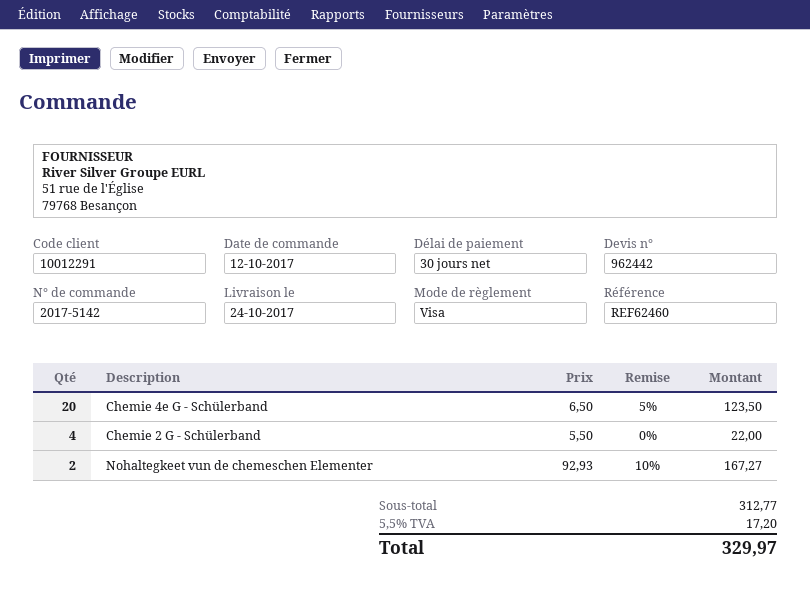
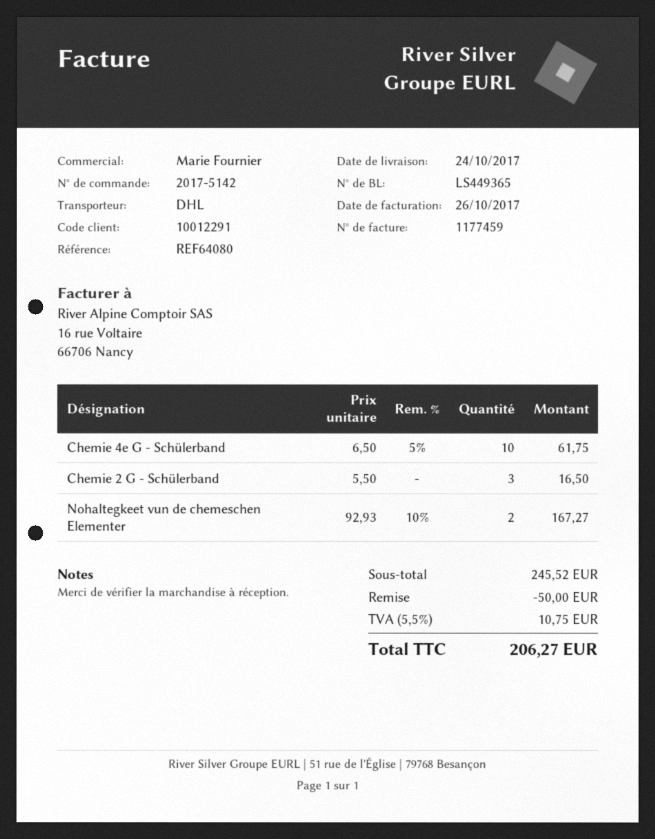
reference: REF62460 -> REF64080
Chemie 4e G - Schülerband: 20 x 6.50 - 5% = 123.50 -> 10 x 6.50 - 5% = 61.75
Chemie 2 G - Schülerband: 4 x 5.50 = 22.00 -> 3 x 5.50 = 16.50
subtotal: 312.77 -> 245.52
discount: none -> 50.00
tax: 5.5% = 17.20 -> 5.5% = 10.75
total: 329.97 -> 206.27

